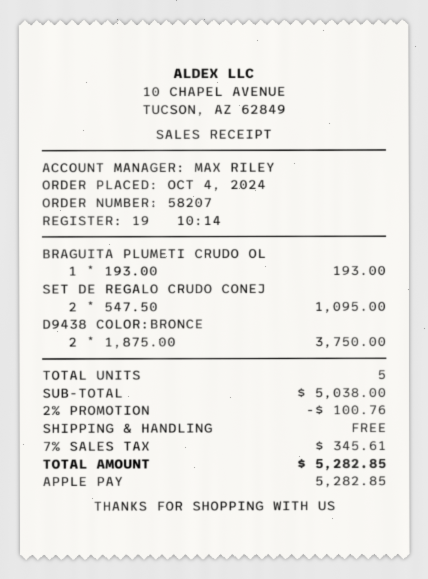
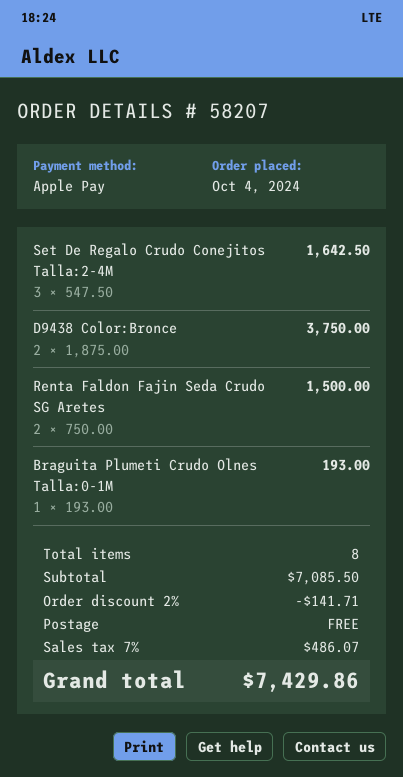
SET DE REGALO CRUDO CONEJ: 2 x 547.50 = 1095.00 -> 3 x 547.50 = 1642.50
Renta Faldon Fajin Seda Crudo SG Aretes: none -> 2 x 750.00 = 1500.00
total quantity: 5 -> 8
subtotal: 5038.00 -> 7085.50
discount: 2% = 100.76 -> 2% = 141.71
tax: 7% = 345.61 -> 7% = 486.07
total: 5282.85 -> 7429.86

